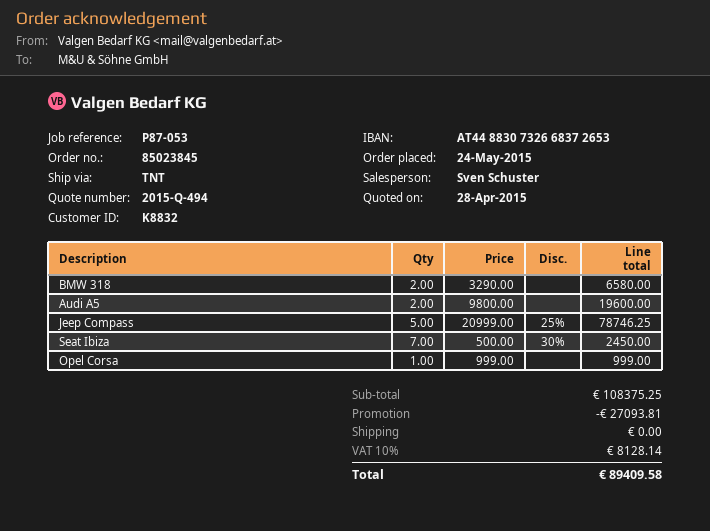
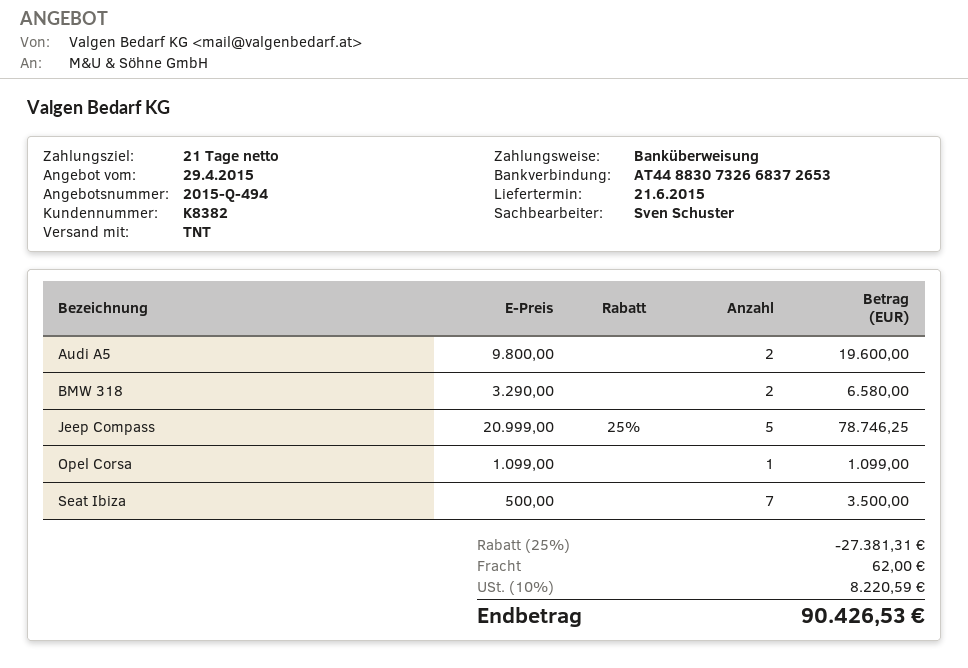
quote date: 2015-04-28 -> 2015-04-29
customer number: K8832 -> K8382
Seat Ibiza: 7 x 500.00 - 30% = 2450.00 -> 7 x 500.00 = 3500.00
Opel Corsa: 1 x 999.00 = 999.00 -> 1 x 1099.00 = 1099.00
discount: 27093.81 -> 27381.31
shipping: 0.00 -> 62.00
tax: 10% = 8128.14 -> 10% = 8220.59
total: 89409.58 -> 90426.53

